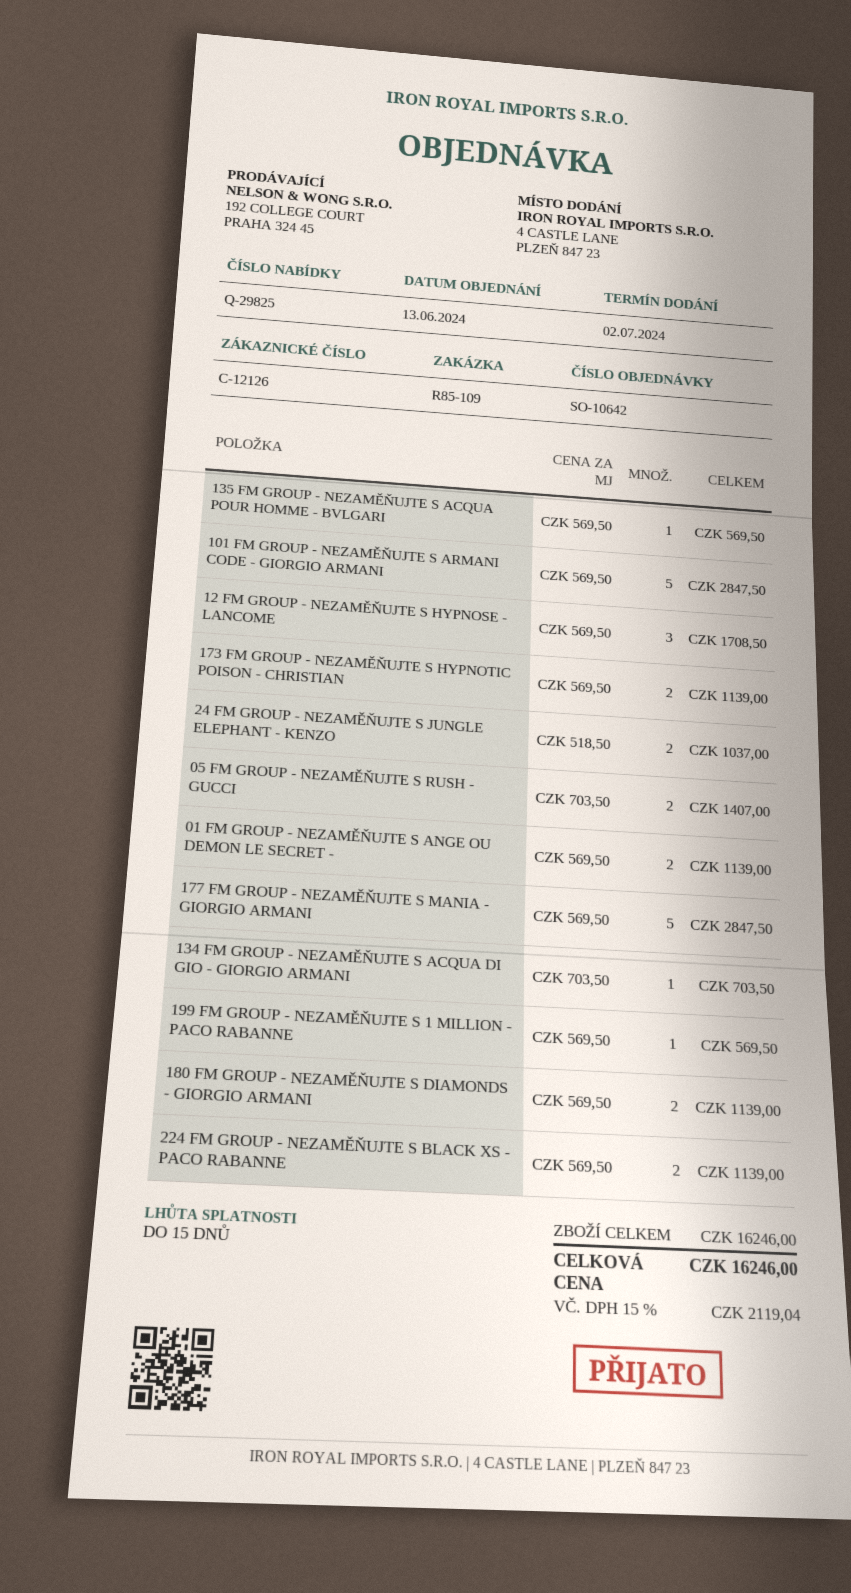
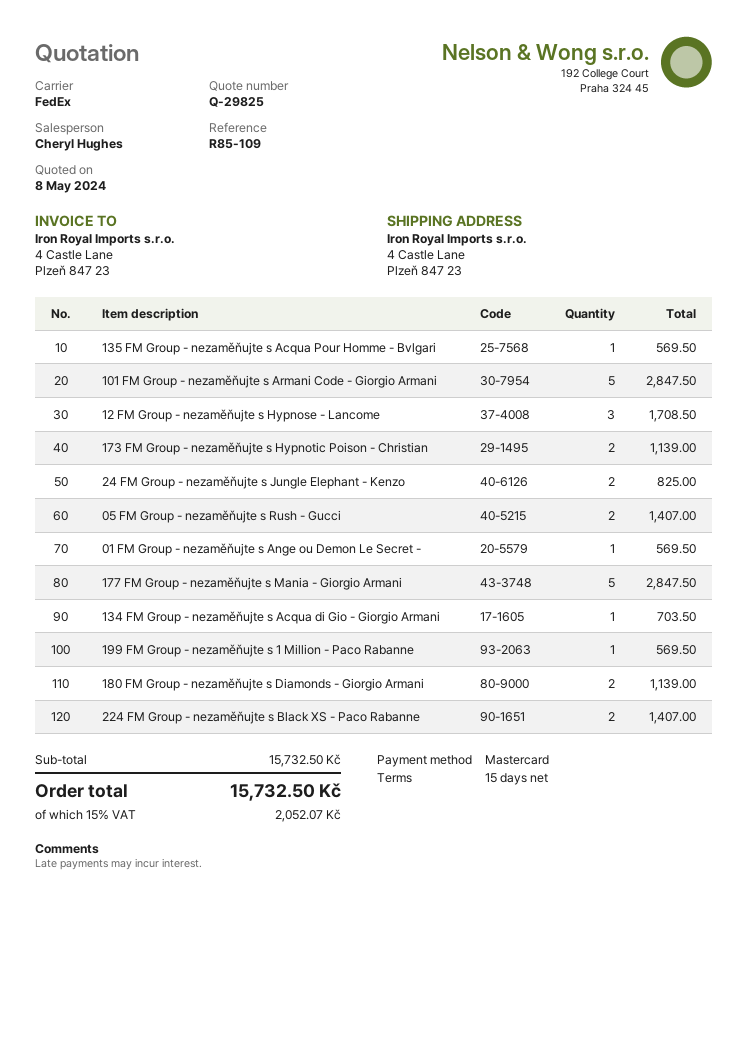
24 FM GROUP - NEZAMĚŇUJTE S JUNGLE ELEPHANT - KENZO: 2 for 1037.00 -> 2 for 825.00
01 FM GROUP - NEZAMĚŇUJTE S ANGE OU DEMON LE SECRET -: 2 for 1139.00 -> 1 for 569.50
224 FM GROUP - NEZAMĚŇUJTE S BLACK XS - PACO RABANNE: 2 for 1139.00 -> 2 for 1407.00
subtotal: 16246.00 -> 15732.50
tax: 15% = 2119.04 -> 15% = 2052.07
total: 16246.00 -> 15732.50

